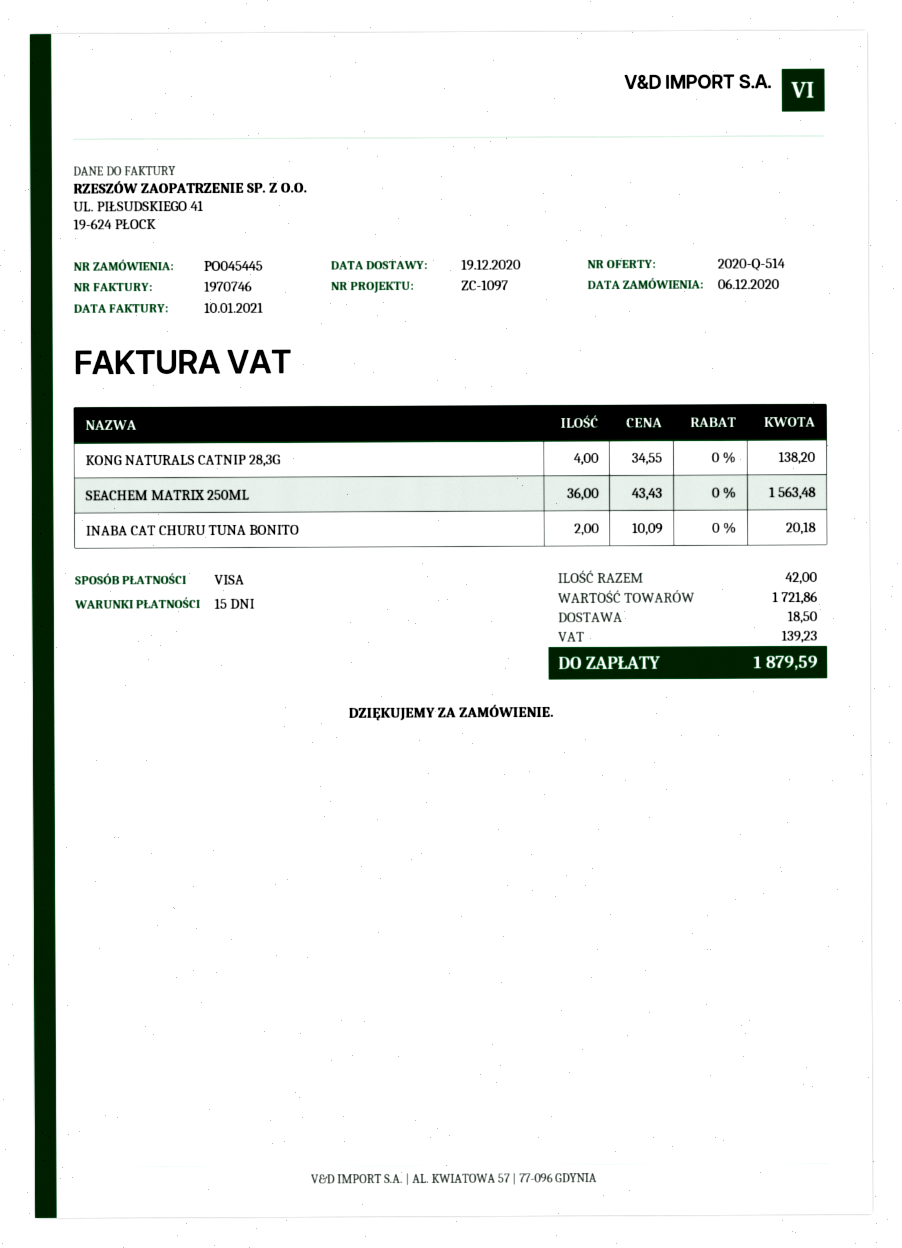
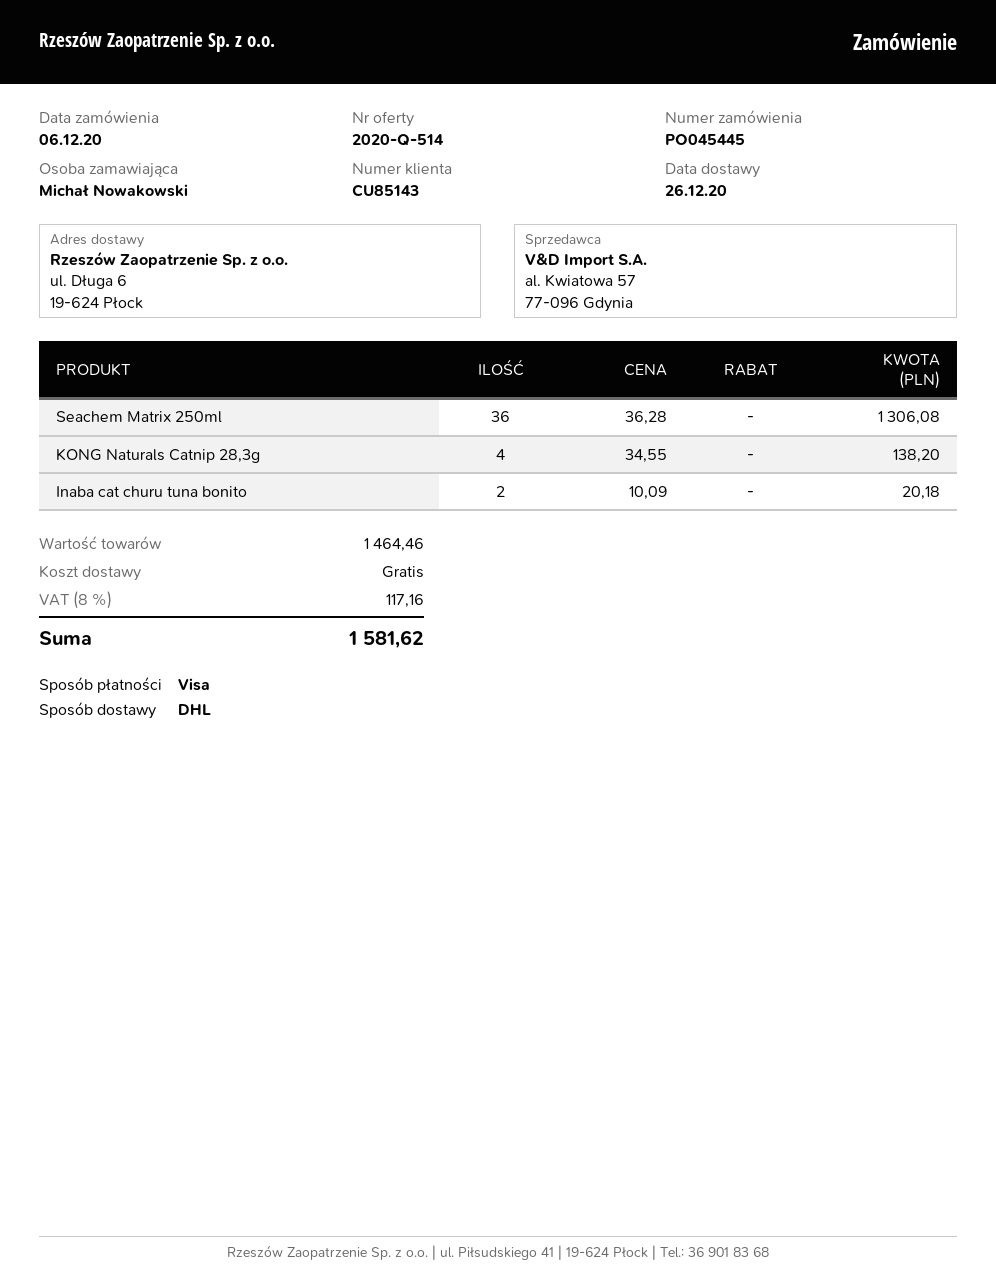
delivery date: 2020-12-19 -> 2020-12-26
SEACHEM MATRIX 250ML: 36 x 43.43 = 1563.48 -> 36 x 36.28 = 1306.08
subtotal: 1721.86 -> 1464.46
shipping: 18.50 -> 0.00
tax: 139.23 -> 117.16
total: 1879.59 -> 1581.62

